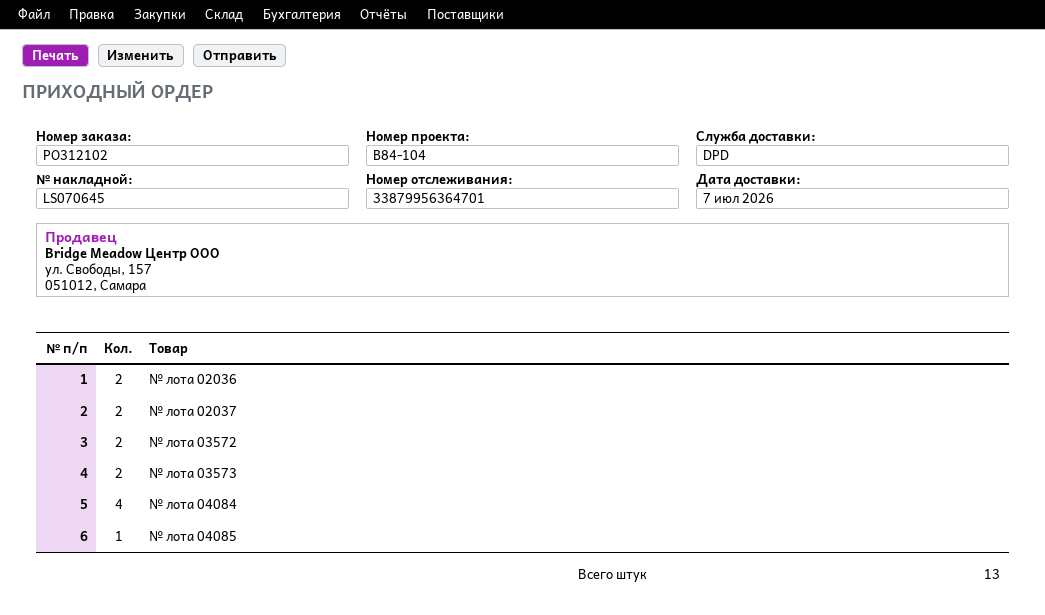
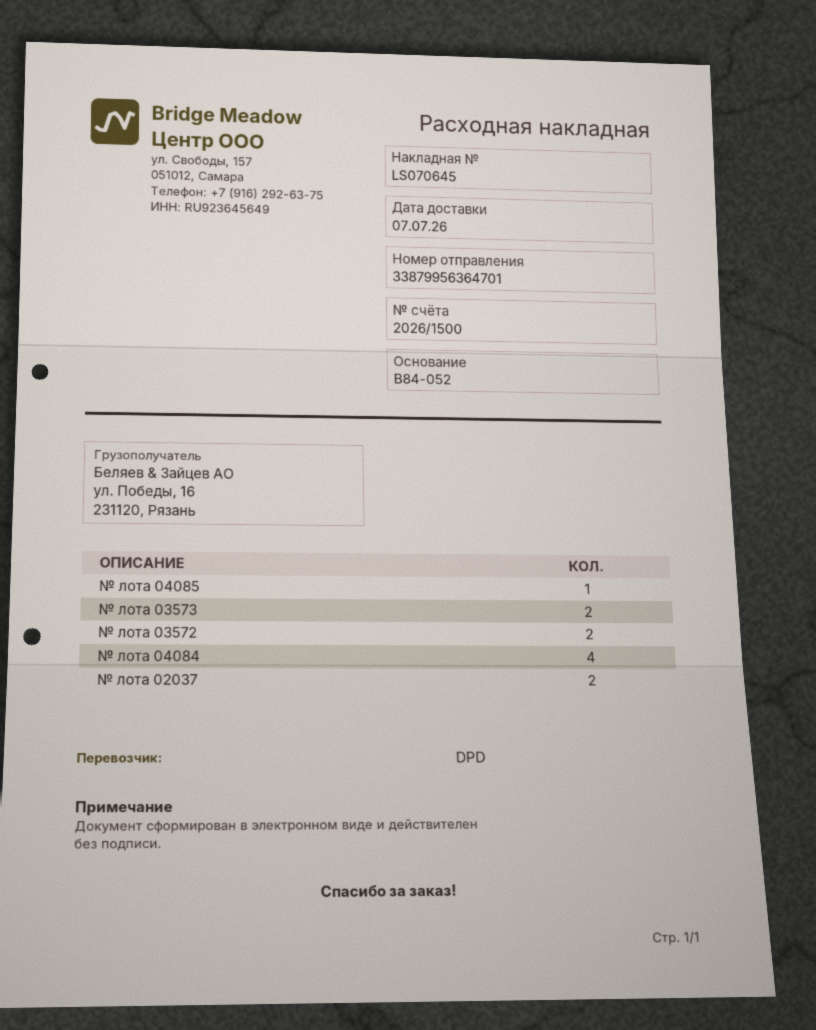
reference: B84-104 -> B84-052
№ лота 02036: 2 -> none

